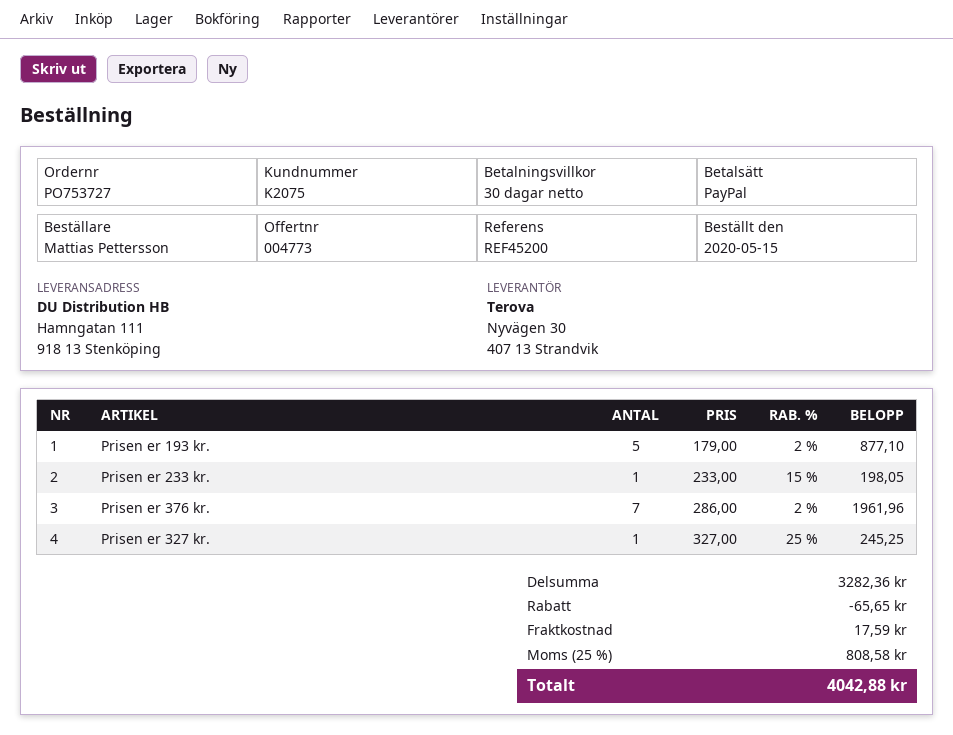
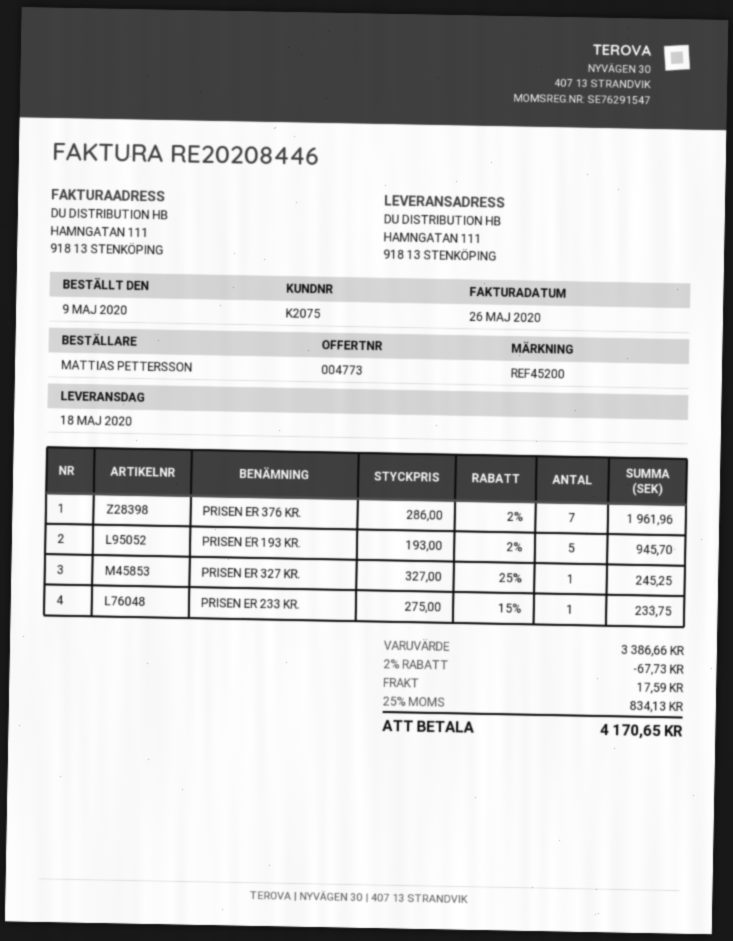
order date: 2020-05-15 -> 2020-05-09
Prisen er 193 kr.: 5 x 179.00 - 2% = 877.10 -> 5 x 193.00 - 2% = 945.70
Prisen er 233 kr.: 1 x 233.00 - 15% = 198.05 -> 1 x 275.00 - 15% = 233.75
subtotal: 3282.36 -> 3386.66
discount: 65.65 -> 67.73
tax: 25% = 808.58 -> 25% = 834.13
total: 4042.88 -> 4170.65

